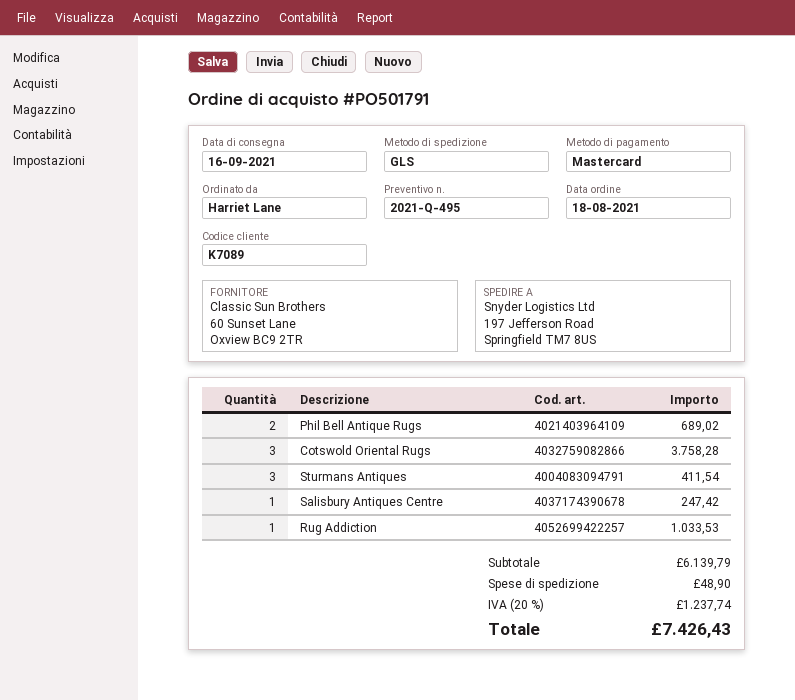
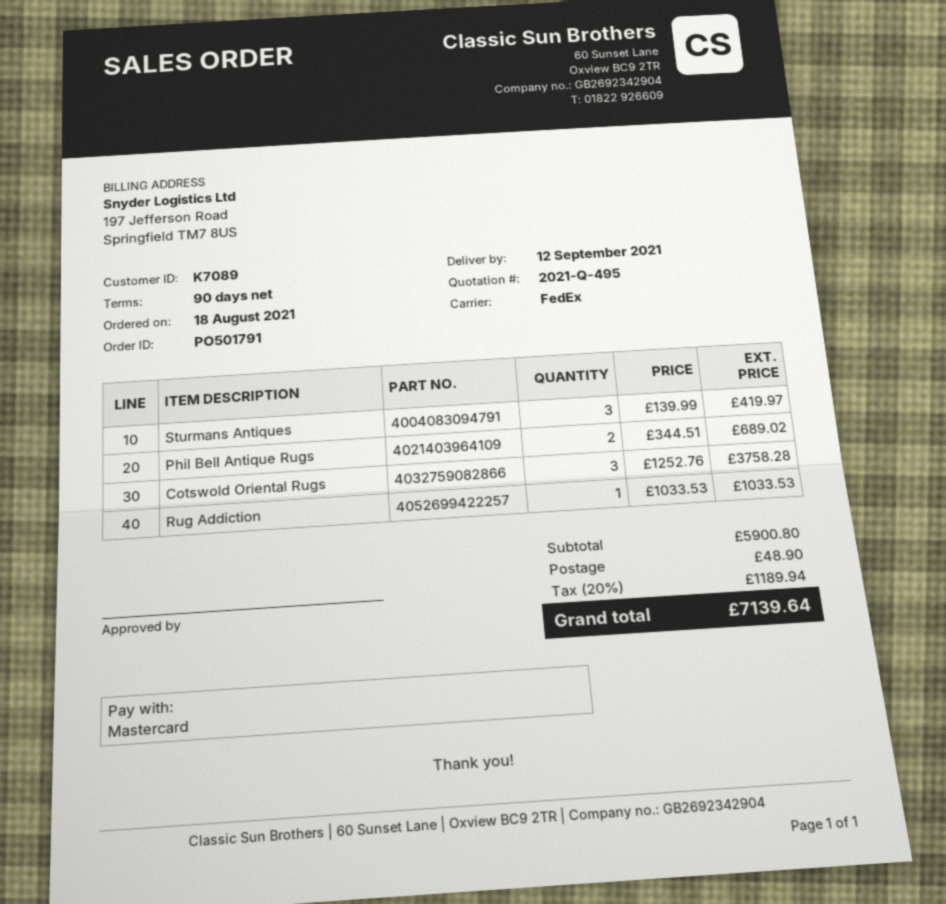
delivery date: 2021-09-16 -> 2021-09-12
shipping method: GLS -> FedEx
Sturmans Antiques: 3 for 411.54 -> 3 for 419.97
Salisbury Antiques Centre: 1 for 247.42 -> none
subtotal: 6139.79 -> 5900.80
tax: 20% = 1237.74 -> 20% = 1189.94
total: 7426.43 -> 7139.64

